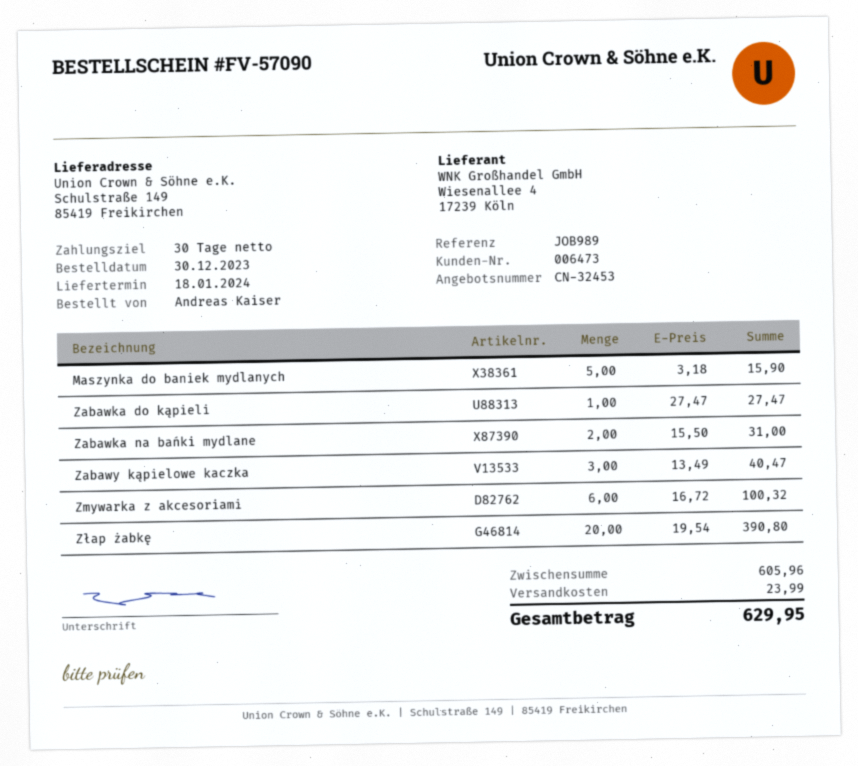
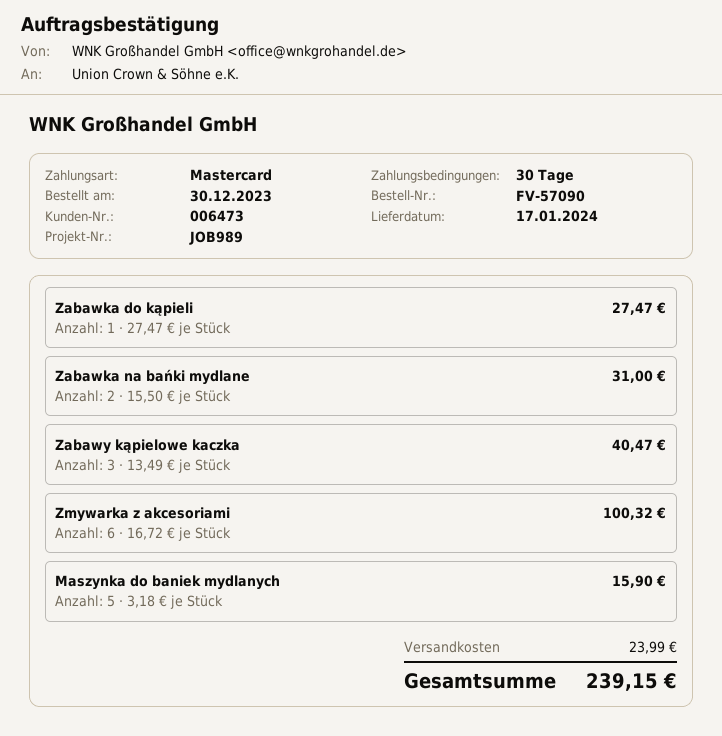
delivery date: 2024-01-18 -> 2024-01-17
Złap żabkę: 20 x 19.54 = 390.80 -> none
total: 629.95 -> 239.15

